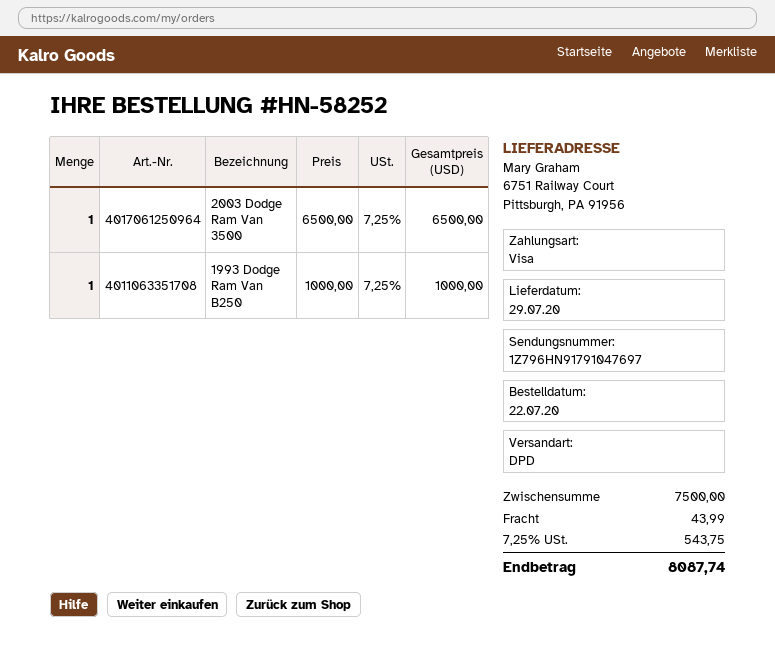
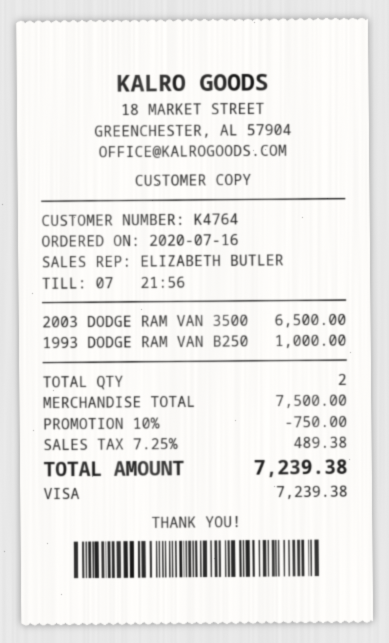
order date: 2020-07-22 -> 2020-07-16
discount: none -> 10% = 750.00
shipping: 43.99 -> none
tax: 7.25% = 543.75 -> 7.25% = 489.38
total: 8087.74 -> 7239.38

